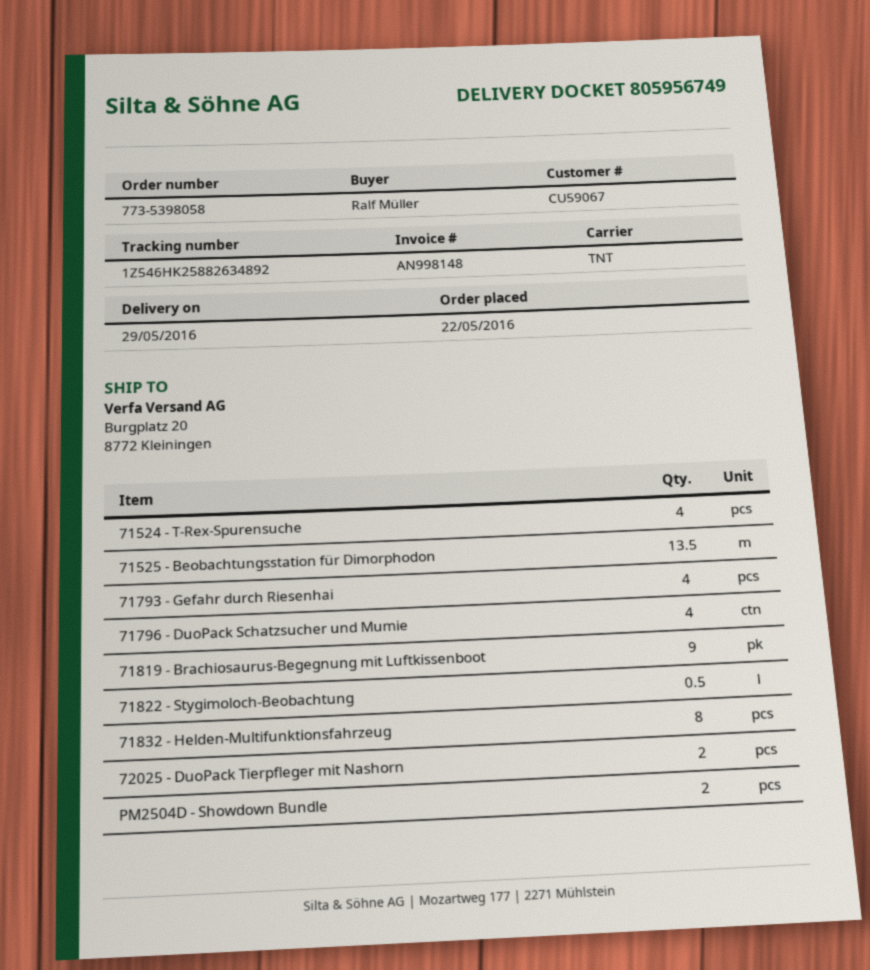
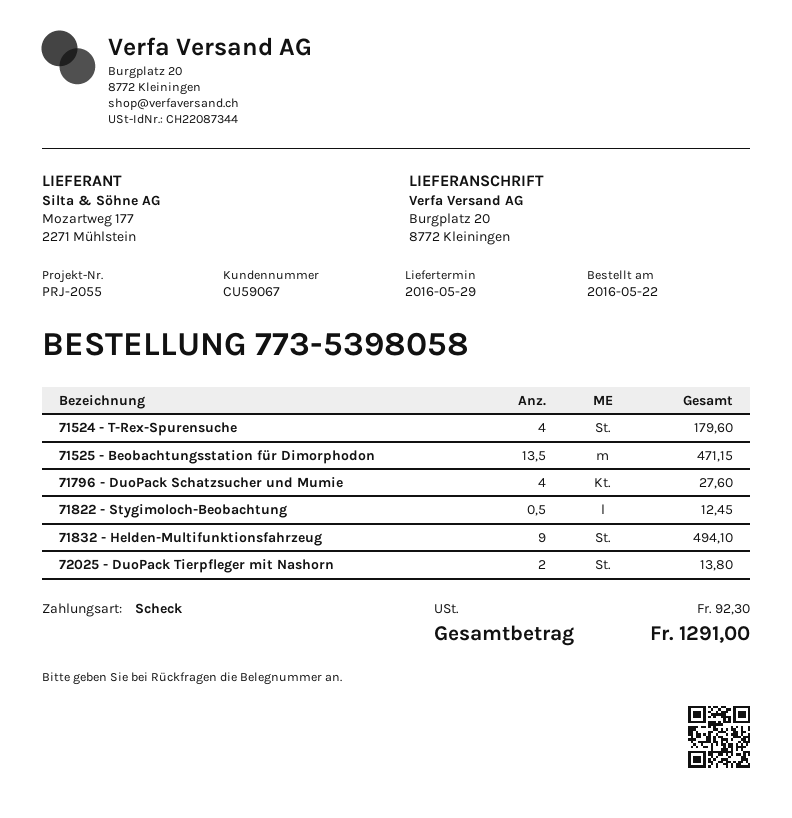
71793 - Gefahr durch Riesenhai: 4 -> none
71819 - Brachiosaurus-Begegnung mit Luftkissenboot: 9 -> none
71832 - Helden-Multifunktionsfahrzeug: 8 -> 9
PM2504D - Showdown Bundle: 2 -> none

